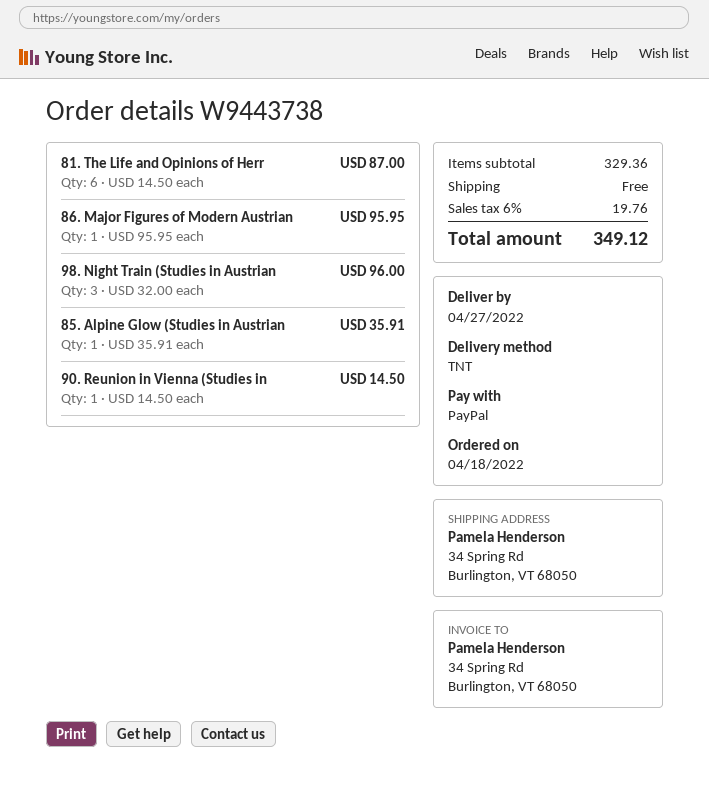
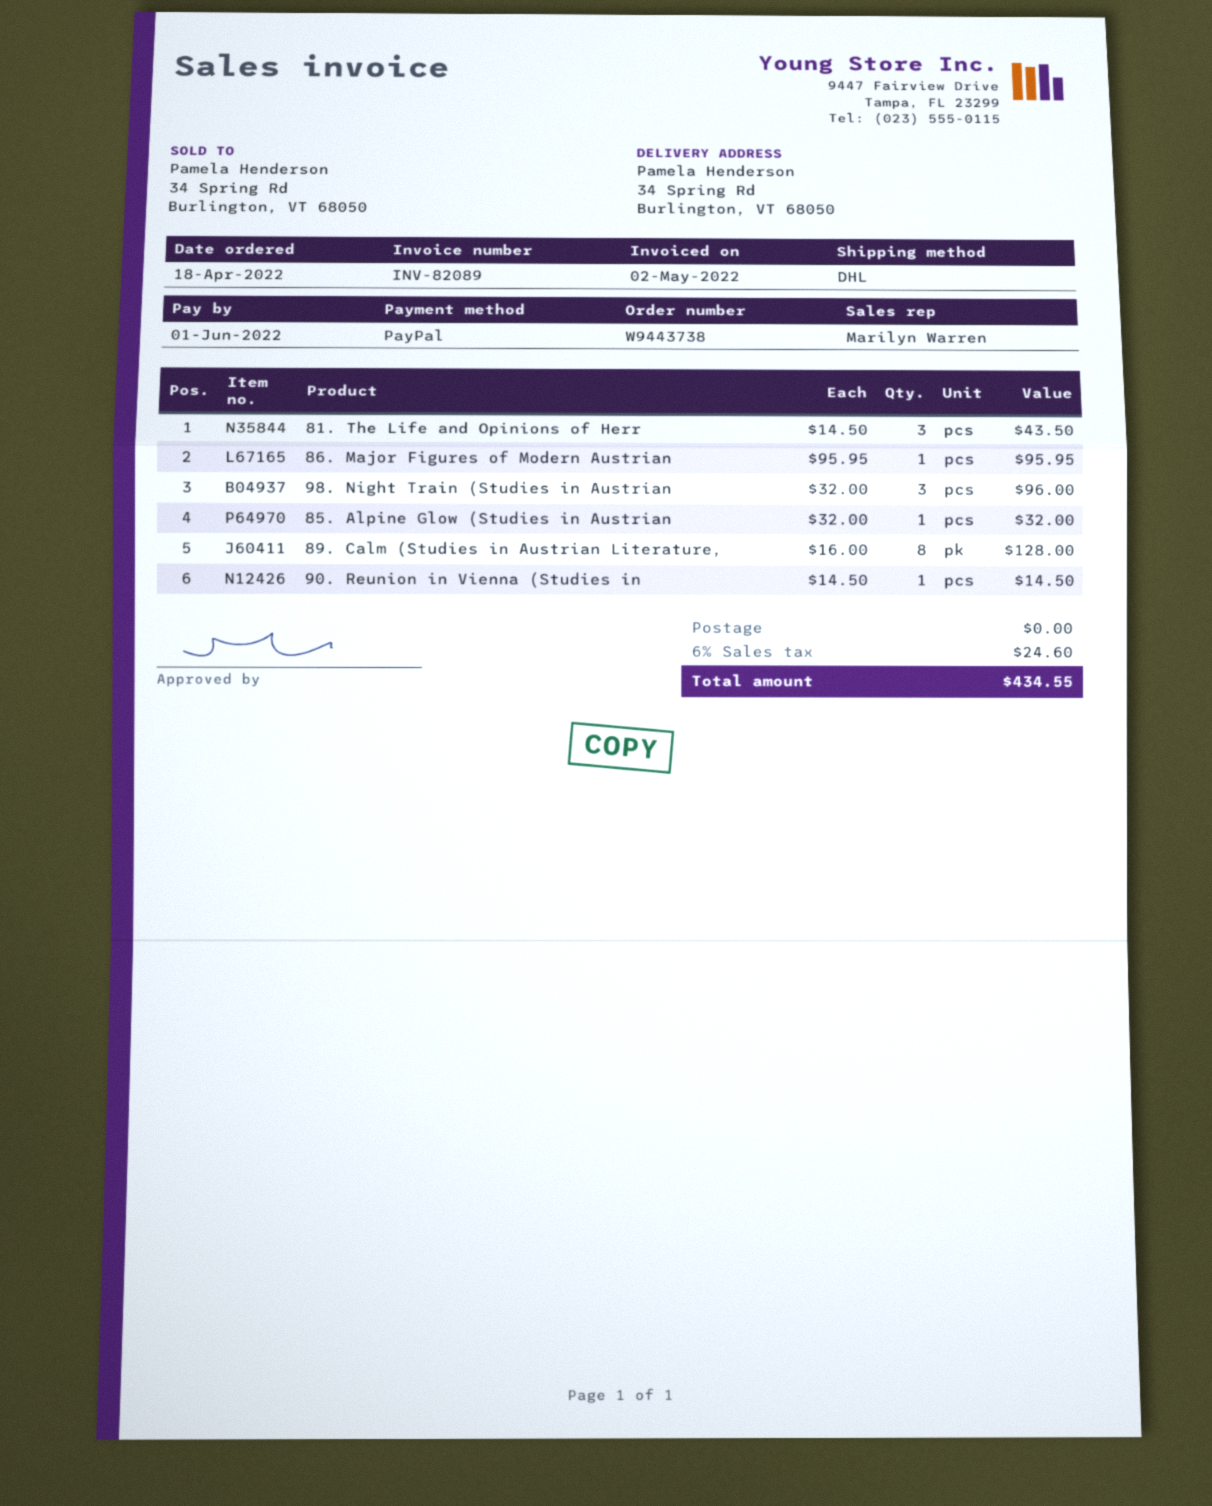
shipping method: TNT -> DHL
81. The Life and Opinions of Herr: 6 x 14.50 = 87.00 -> 3 x 14.50 = 43.50
85. Alpine Glow (Studies in Austrian: 1 x 35.91 = 35.91 -> 1 x 32.00 = 32.00
89. Calm (Studies in Austrian Literature,: none -> 8 x 16.00 = 128.00
tax: 6% = 19.76 -> 6% = 24.60
total: 349.12 -> 434.55

